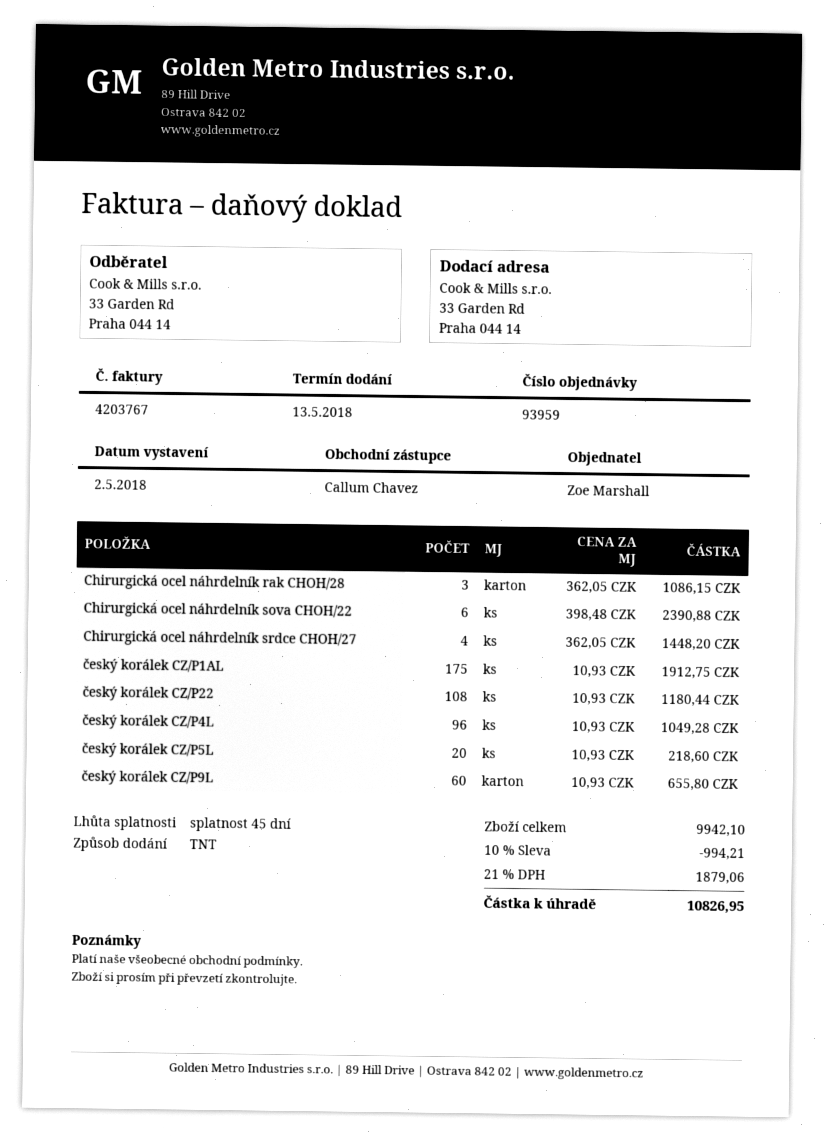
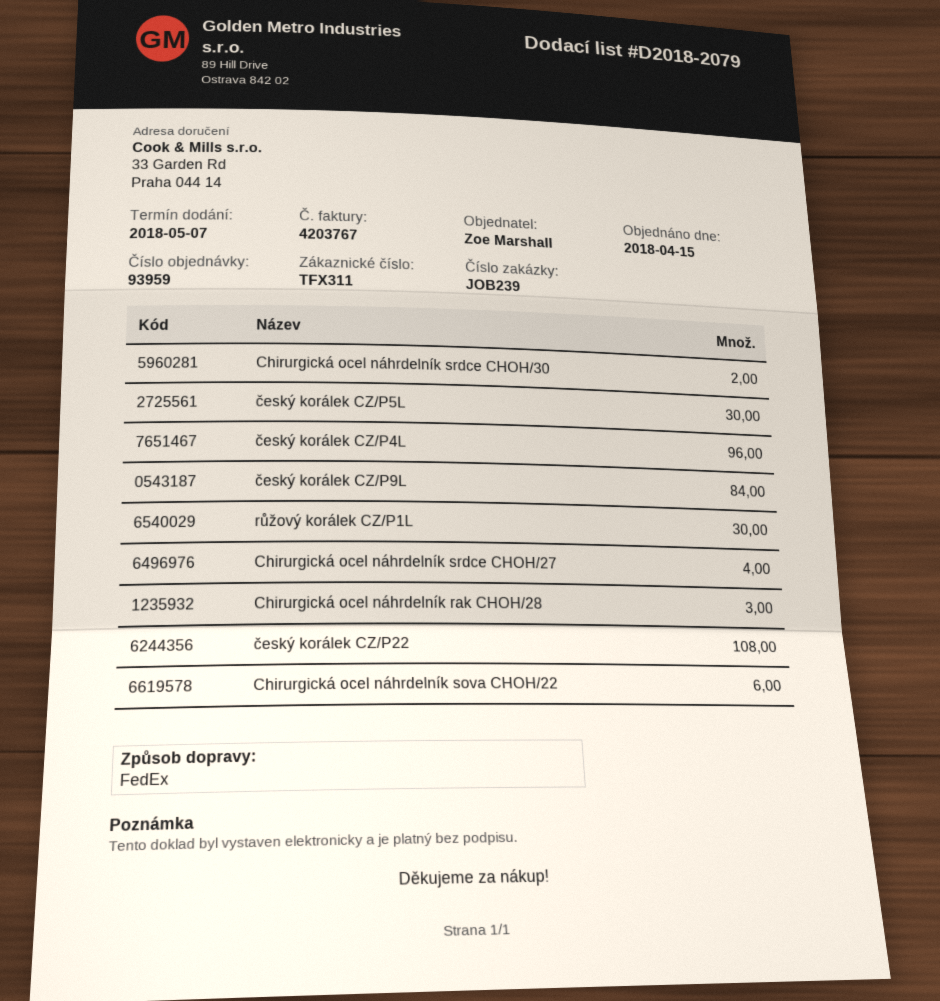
delivery date: 2018-05-13 -> 2018-05-07
shipping method: TNT -> FedEx
český korálek CZ/P1AL: 175 -> none
český korálek CZ/P5L: 20 -> 30
český korálek CZ/P9L: 60 -> 84
Chirurgická ocel náhrdelník srdce CHOH/30: none -> 2
růžový korálek CZ/P1L: none -> 30

